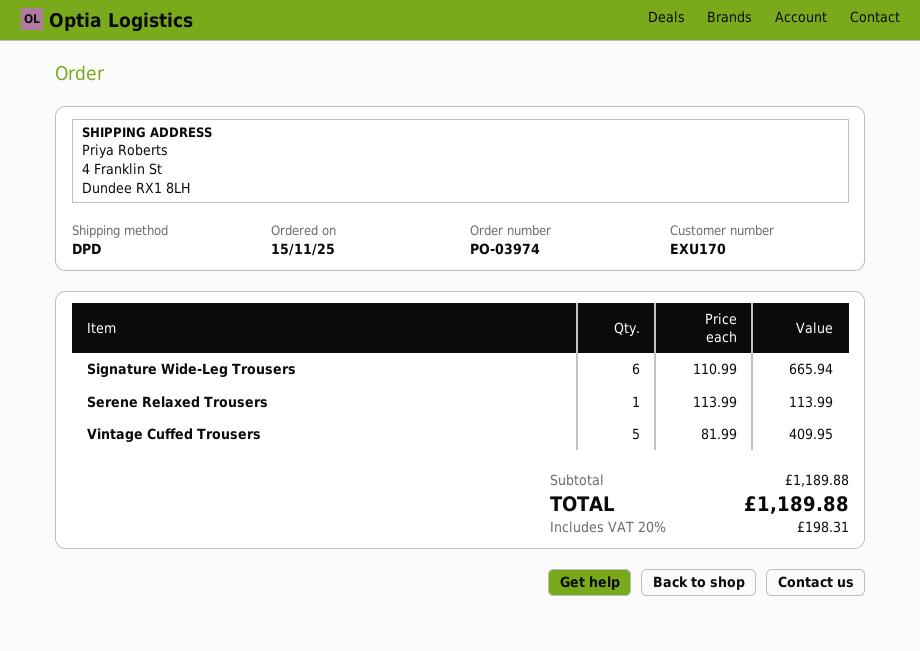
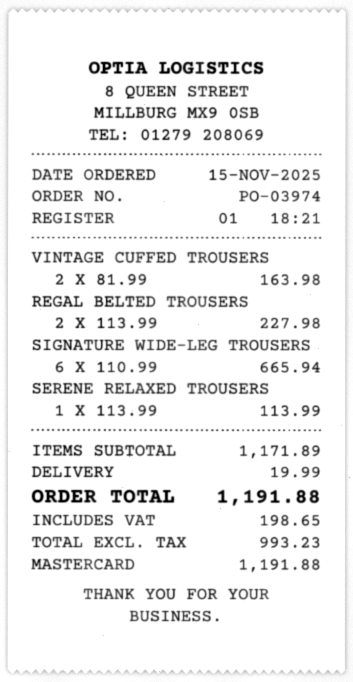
Vintage Cuffed Trousers: 5 x 81.99 = 409.95 -> 2 x 81.99 = 163.98
REGAL BELTED TROUSERS: none -> 2 x 113.99 = 227.98
subtotal: 1189.88 -> 1171.89
shipping: none -> 19.99
tax: 198.31 -> 198.65
total: 1189.88 -> 1191.88

